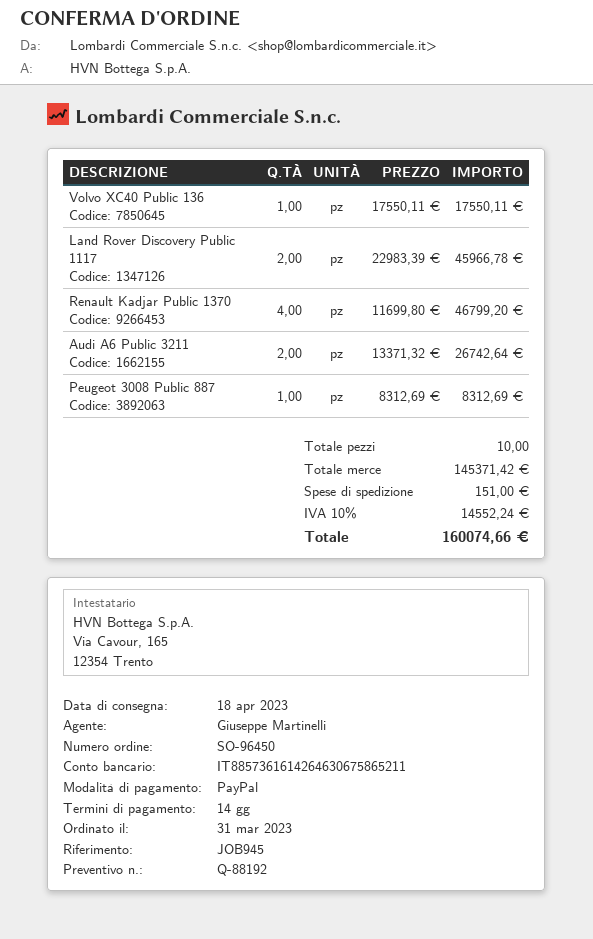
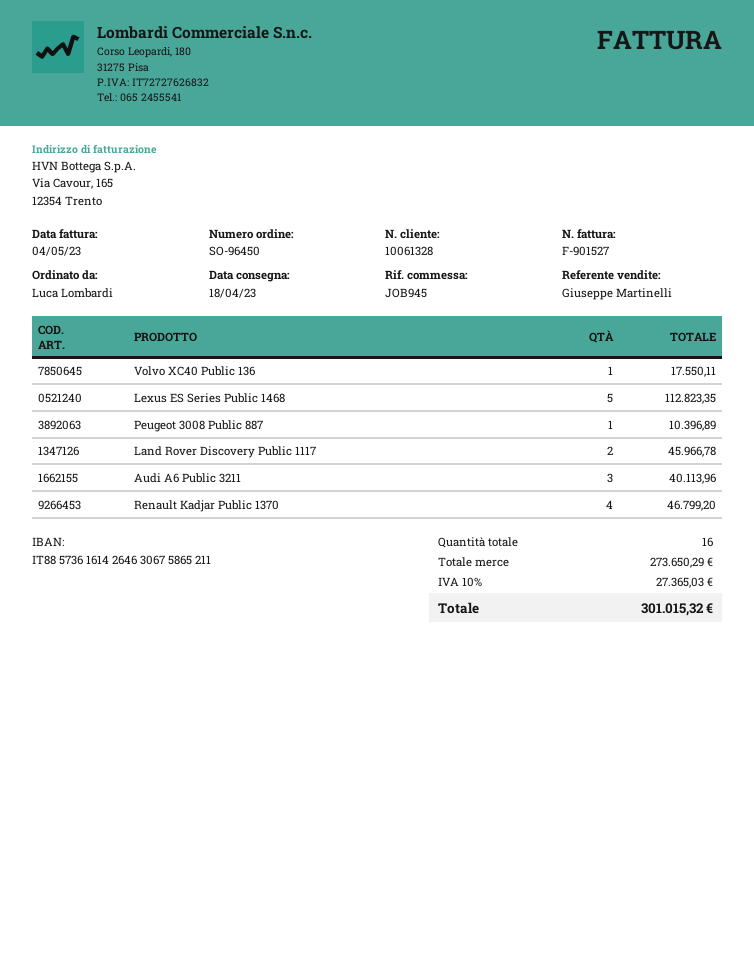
Audi A6 Public 3211: 2 for 26742.64 -> 3 for 40113.96
Peugeot 3008 Public 887: 1 for 8312.69 -> 1 for 10396.89
Lexus ES Series Public 1468: none -> 5 for 112823.35
total quantity: 10 -> 16
subtotal: 145371.42 -> 273650.29
shipping: 151.00 -> none
tax: 10% = 14552.24 -> 10% = 27365.03
total: 160074.66 -> 301015.32

